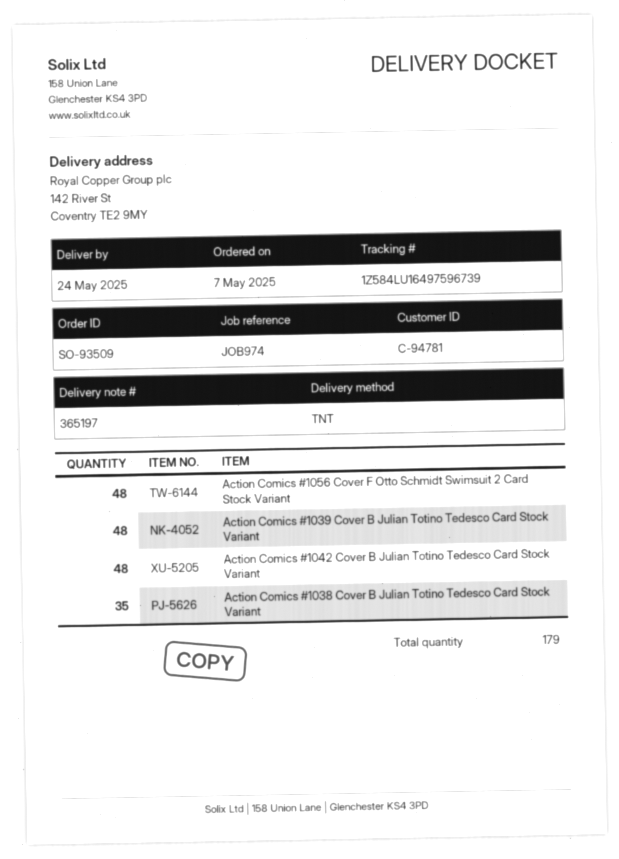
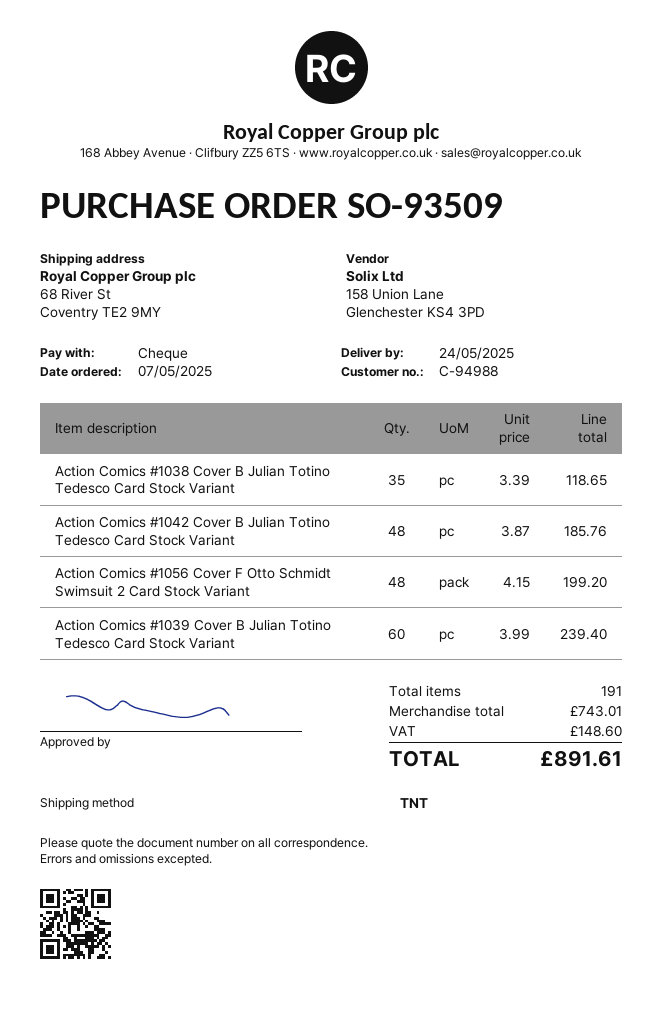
customer number: C-94781 -> C-94988
ship to: 142 River St, Coventry TE2 9MY -> 68 River St, Coventry TE2 9MY
Action Comics #1039 Cover B Julian Totino Tedesco Card Stock Variant: 48 -> 60
total quantity: 179 -> 191

